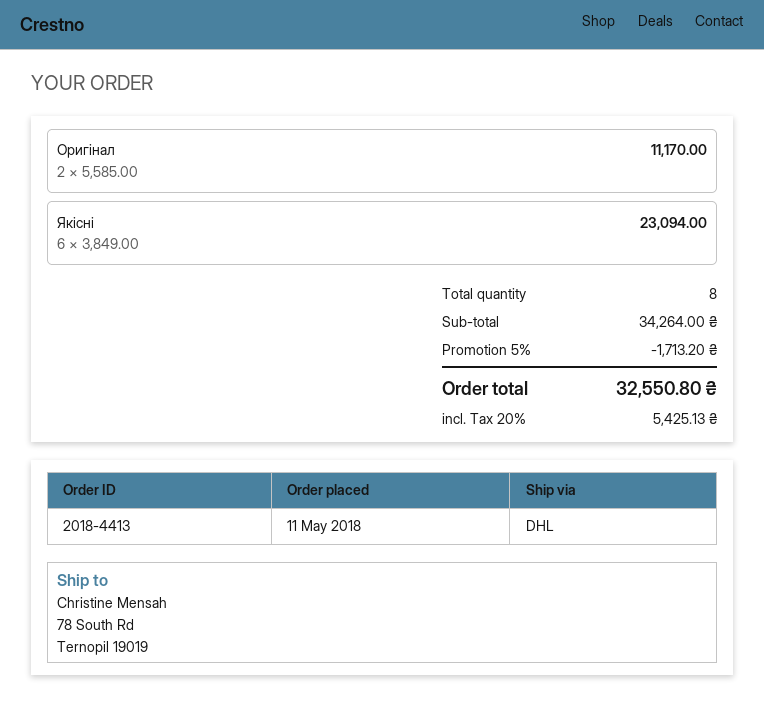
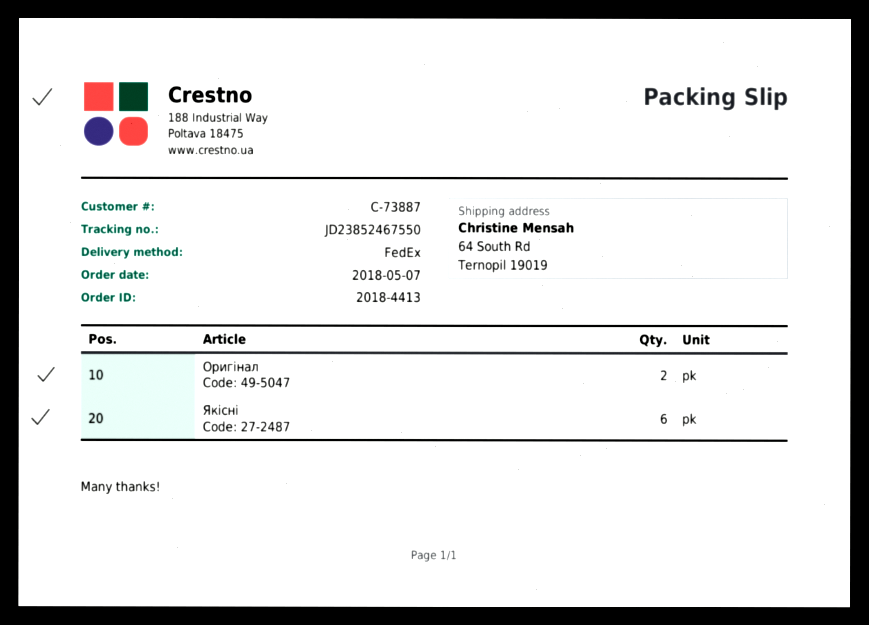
order date: 2018-05-11 -> 2018-05-07
shipping method: DHL -> FedEx
ship to: 78 South Rd, Ternopil 19019 -> 64 South Rd, Ternopil 19019

